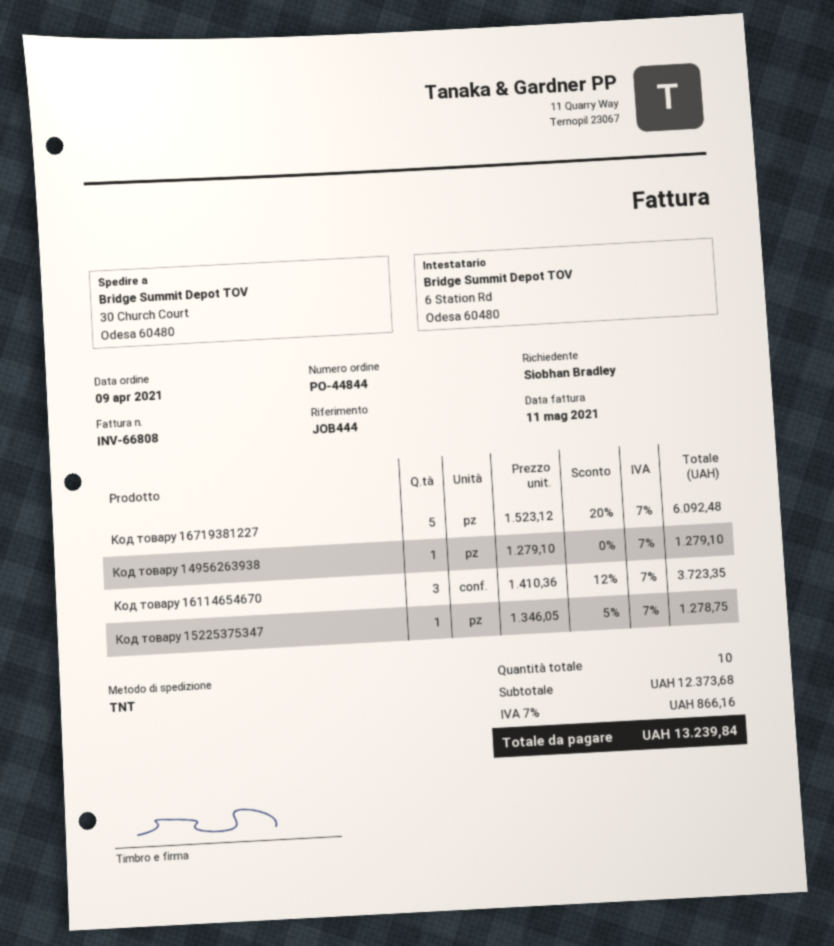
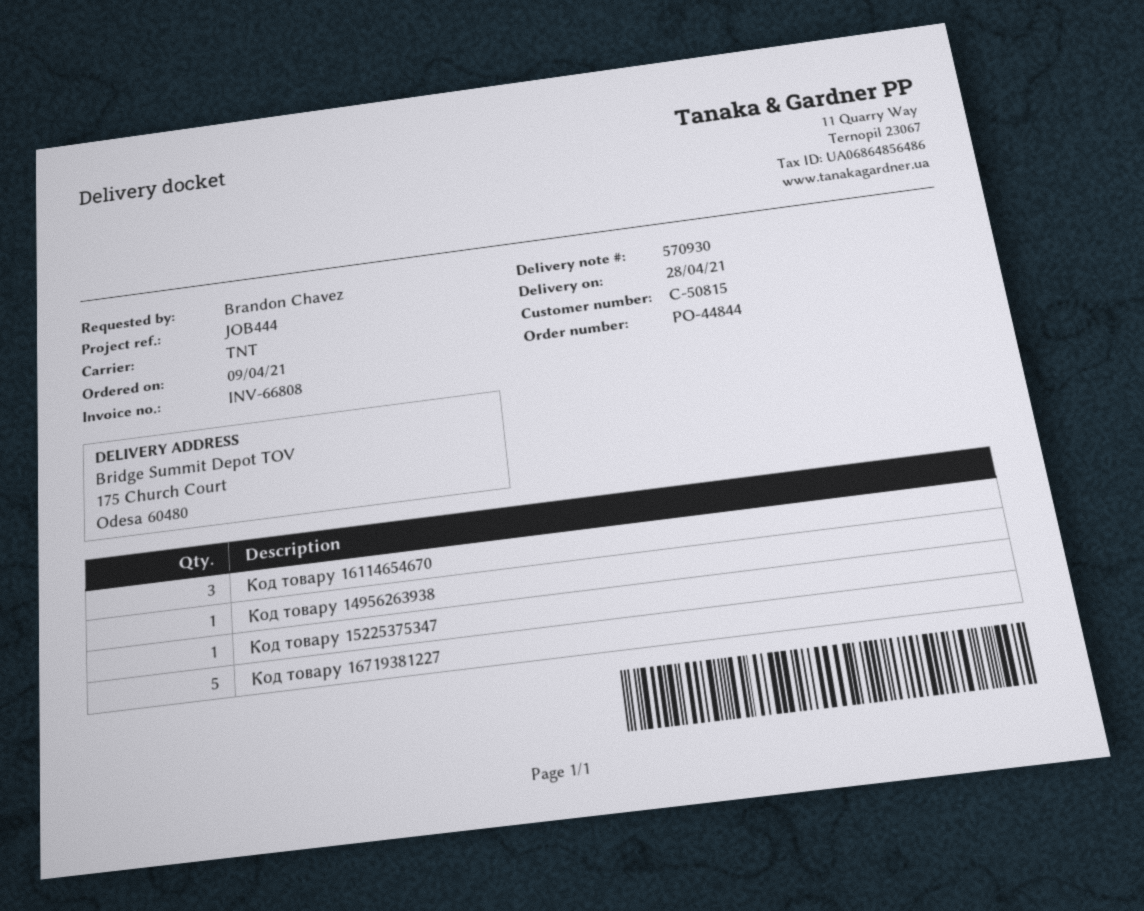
ordered by: Siobhan Bradley -> Brandon Chavez
ship to: 30 Church Court, Odesa 60480 -> 175 Church Court, Odesa 60480

